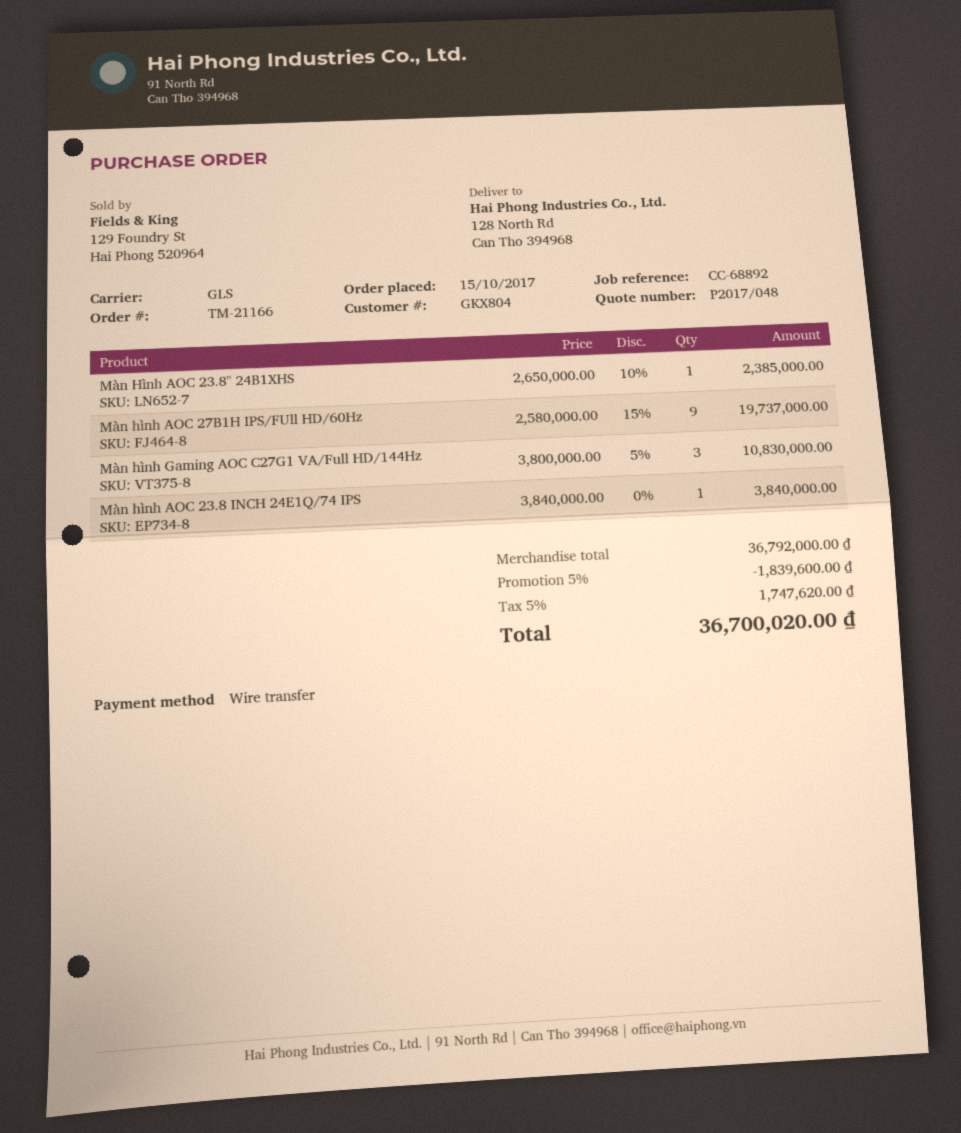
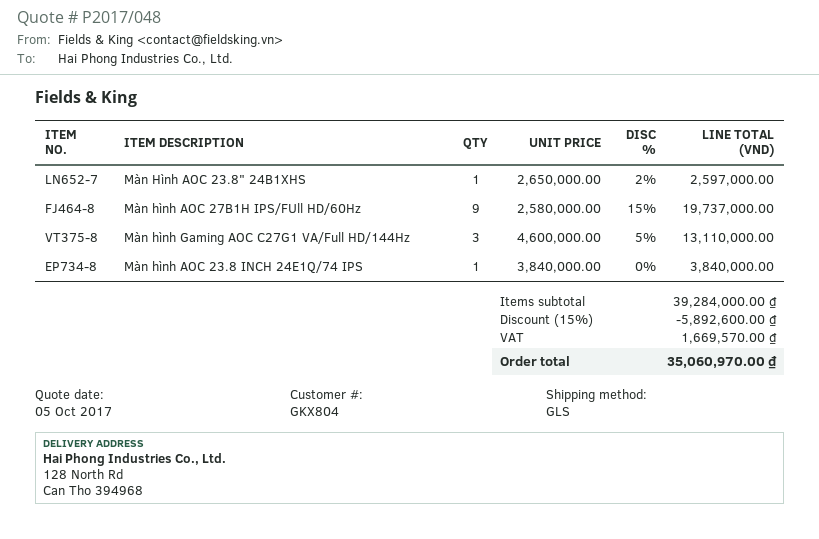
Màn Hình AOC 23.8" 24B1XHS: 1 x 2650000.00 - 10% = 2385000.00 -> 1 x 2650000.00 - 2% = 2597000.00
Màn hình Gaming AOC C27G1 VA/Full HD/144Hz: 3 x 3800000.00 - 5% = 10830000.00 -> 3 x 4600000.00 - 5% = 13110000.00
subtotal: 36792000.00 -> 39284000.00
discount: 5% = 1839600.00 -> 15% = 5892600.00
tax: 1747620.00 -> 1669570.00
total: 36700020.00 -> 35060970.00

